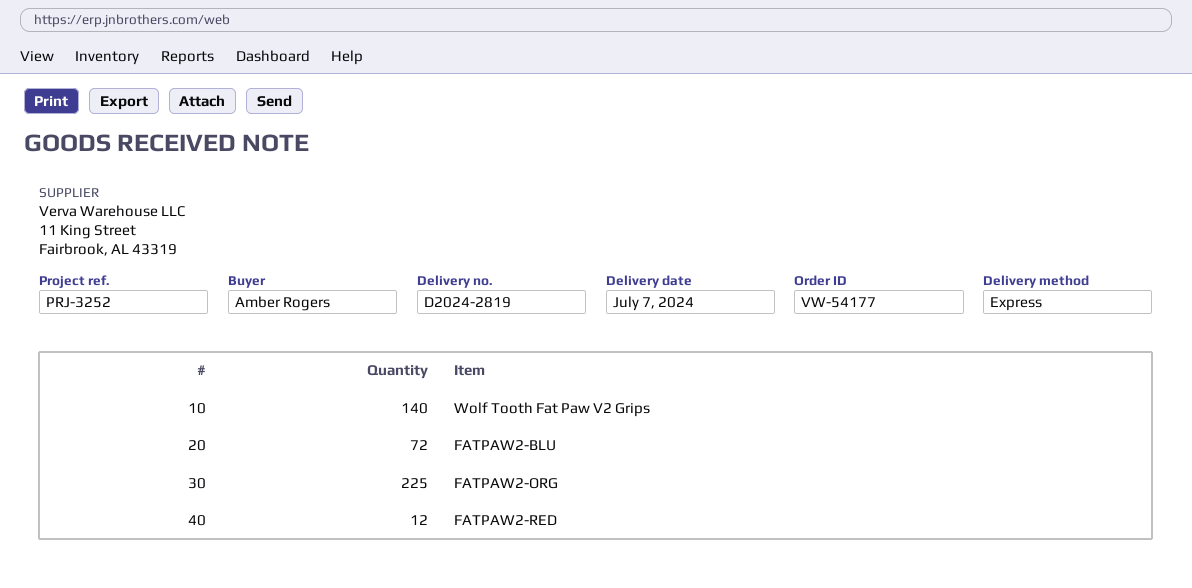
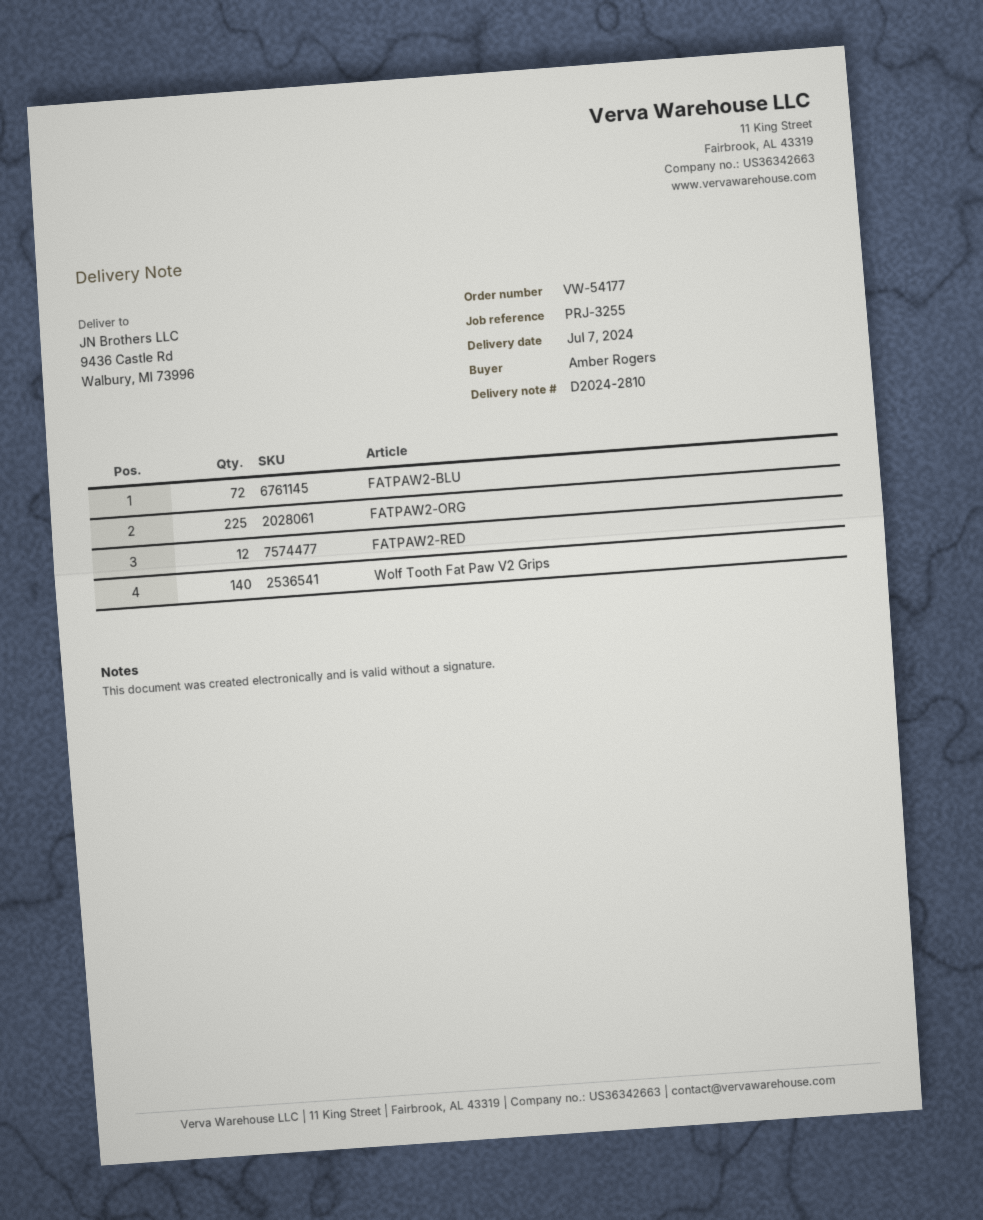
delivery note number: D2024-2819 -> D2024-2810
reference: PRJ-3252 -> PRJ-3255

